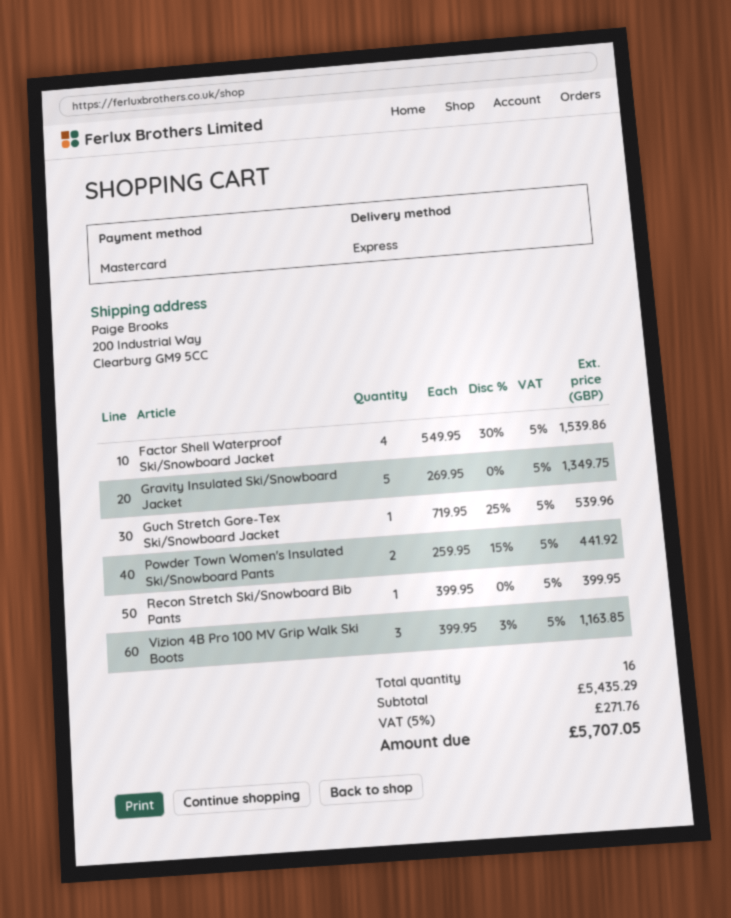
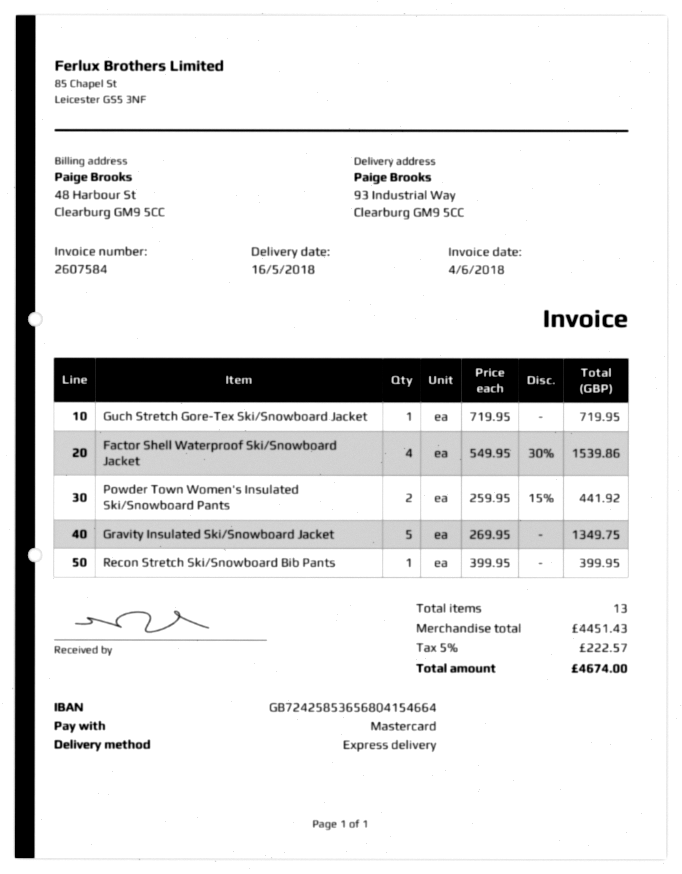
ship to: 200 Industrial Way, Clearburg GM9 5CC -> 93 Industrial Way, Clearburg GM9 5CC
Guch Stretch Gore-Tex Ski/Snowboard Jacket: 1 x 719.95 - 25% = 539.96 -> 1 x 719.95 = 719.95
Vizion 4B Pro 100 MV Grip Walk Ski Boots: 3 x 399.95 - 3% = 1163.85 -> none
total quantity: 16 -> 13
subtotal: 5435.29 -> 4451.43
tax: 5% = 271.76 -> 5% = 222.57
total: 5707.05 -> 4674.00

